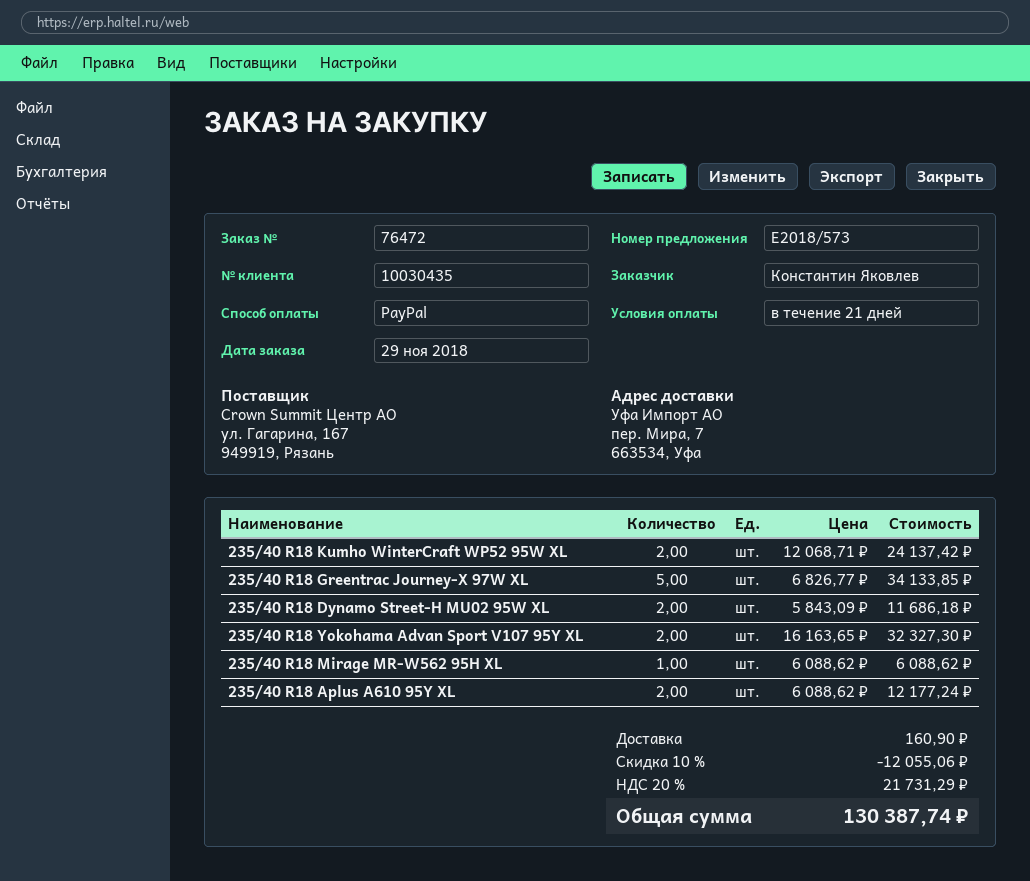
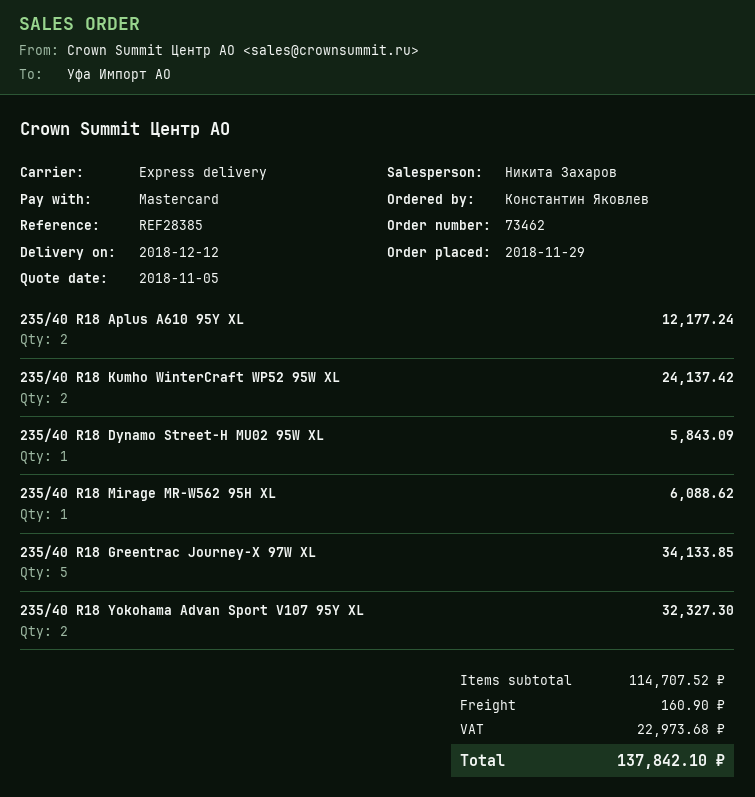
order number: 76472 -> 73462
payment method: PayPal -> Mastercard
235/40 R18 Dynamo Street-H MU02 95W XL: 2 for 11686.18 -> 1 for 5843.09
discount: 10% = 12055.06 -> none
tax: 21731.29 -> 22973.68
total: 130387.74 -> 137842.10

